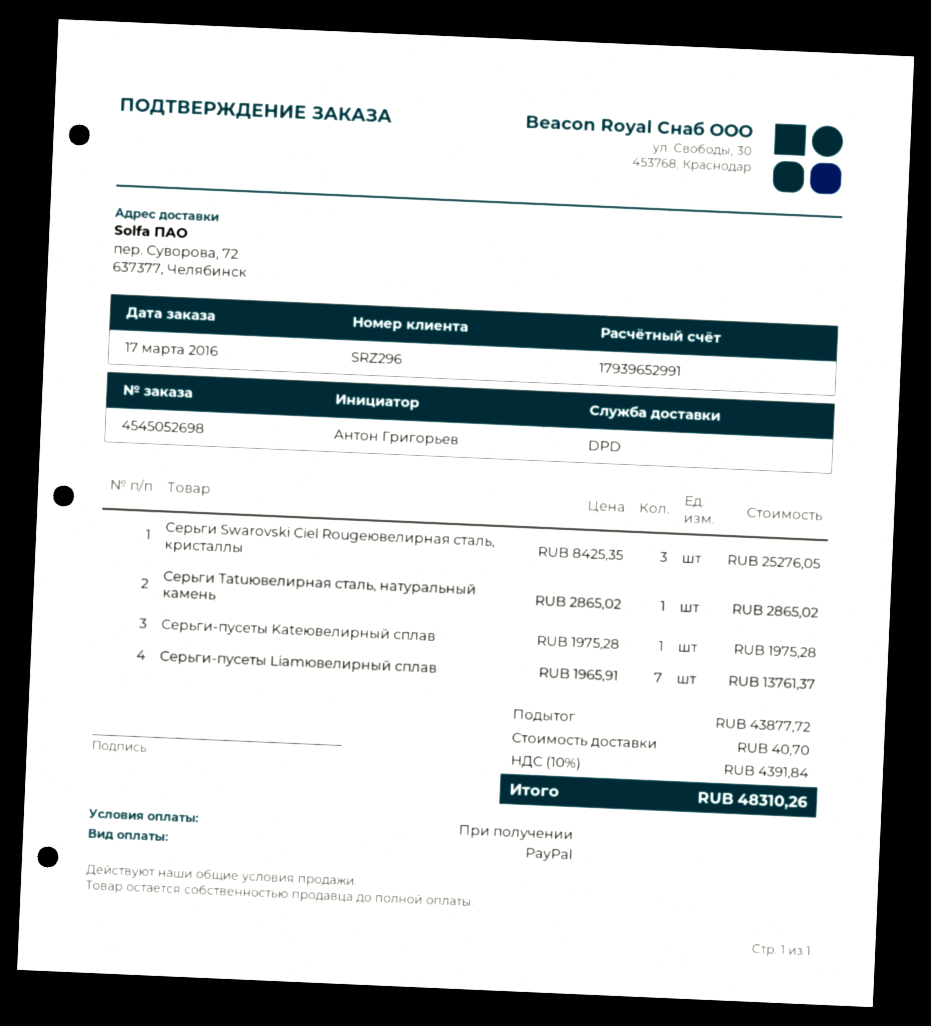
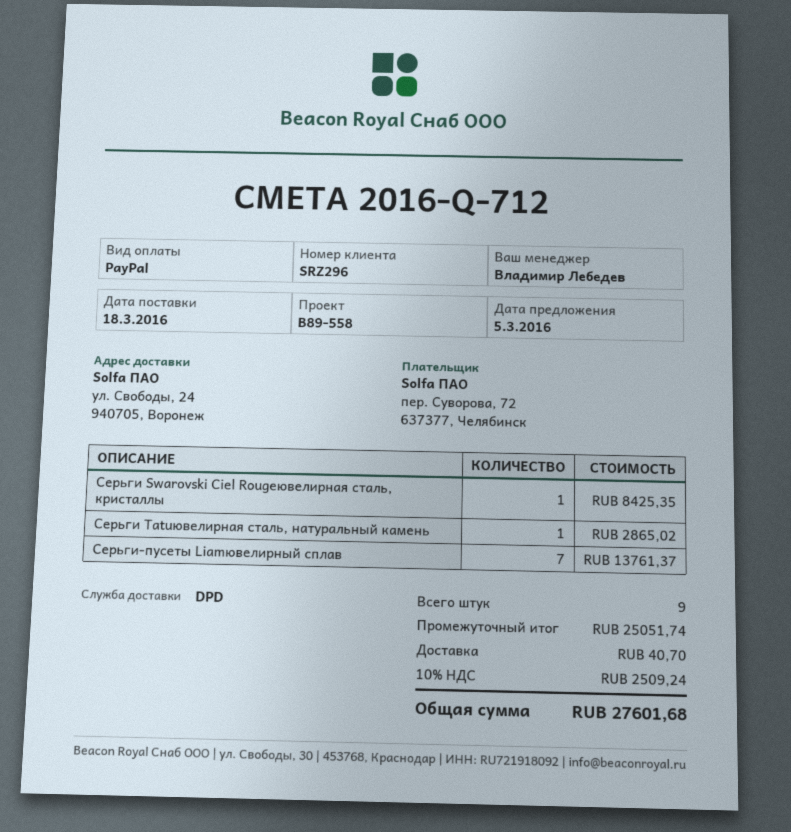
ship to: пер. Суворова, 72, 637377, Челябинск -> ул. Свободы, 24, 940705, Воронеж
Серьги Swarovski Сiel Rougeювелирная сталь, кристаллы: 3 for 25276.05 -> 1 for 8425.35
Серьги-пусеты Kateювелирный сплав: 1 for 1975.28 -> none
subtotal: 43877.72 -> 25051.74
tax: 10% = 4391.84 -> 10% = 2509.24
total: 48310.26 -> 27601.68

